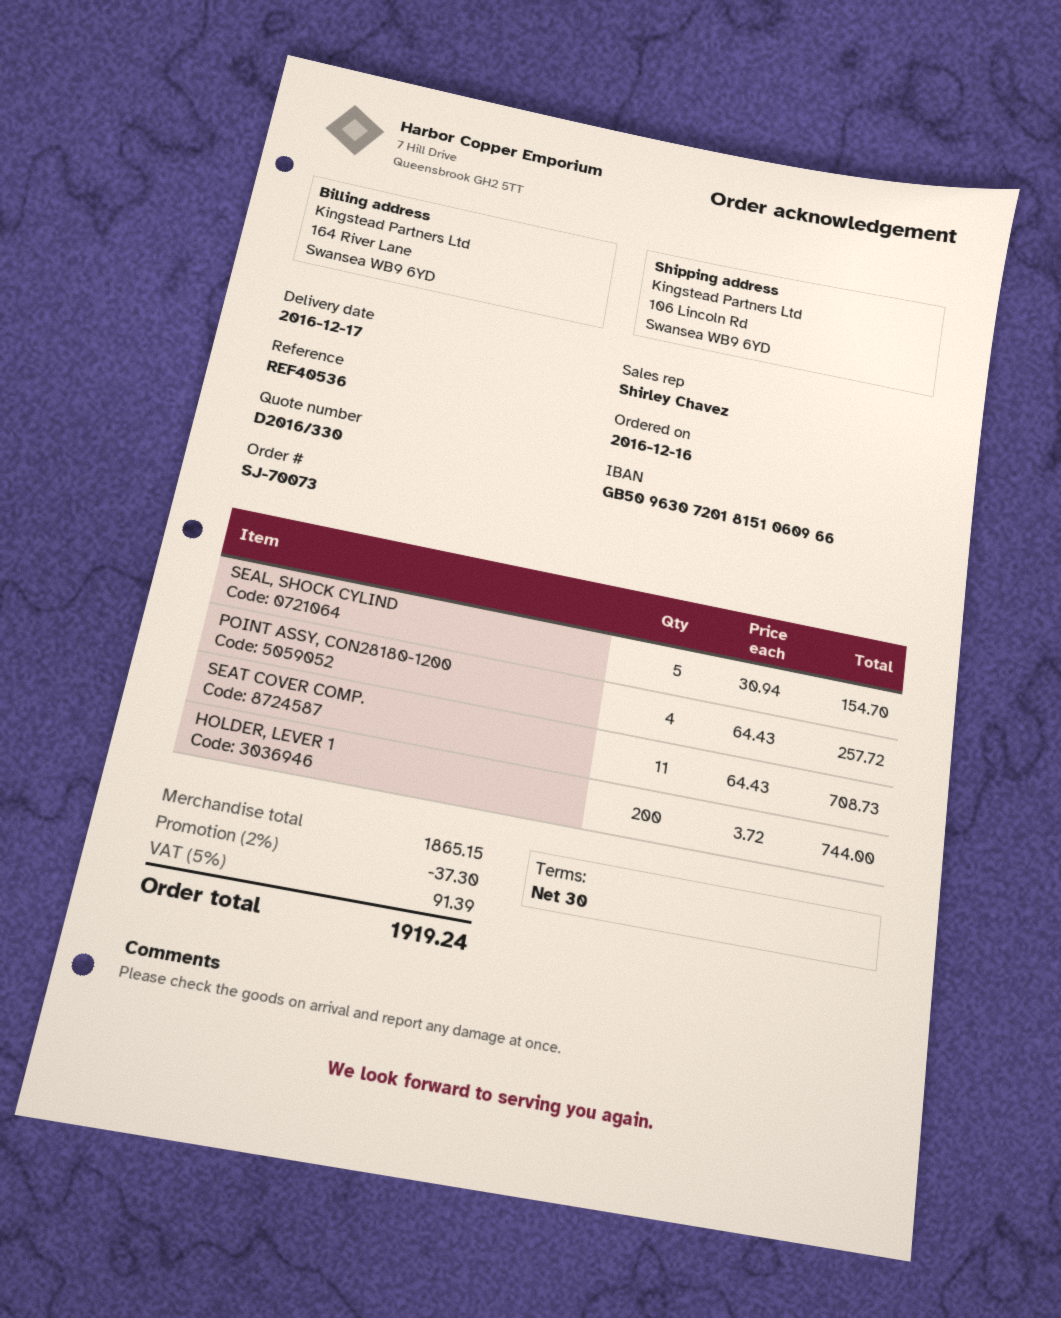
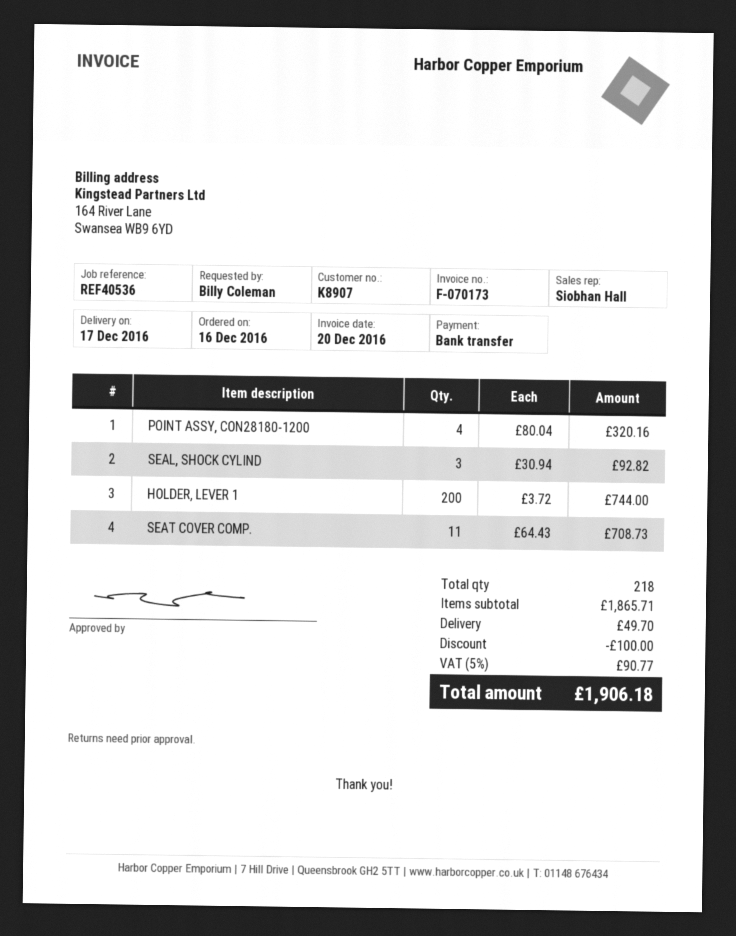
sales rep: Shirley Chavez -> Siobhan Hall
SEAL, SHOCK CYLIND: 5 x 30.94 = 154.70 -> 3 x 30.94 = 92.82
POINT ASSY, CON28180-1200: 4 x 64.43 = 257.72 -> 4 x 80.04 = 320.16
subtotal: 1865.15 -> 1865.71
discount: 37.30 -> 100.00
shipping: none -> 49.70
tax: 5% = 91.39 -> 5% = 90.77
total: 1919.24 -> 1906.18

